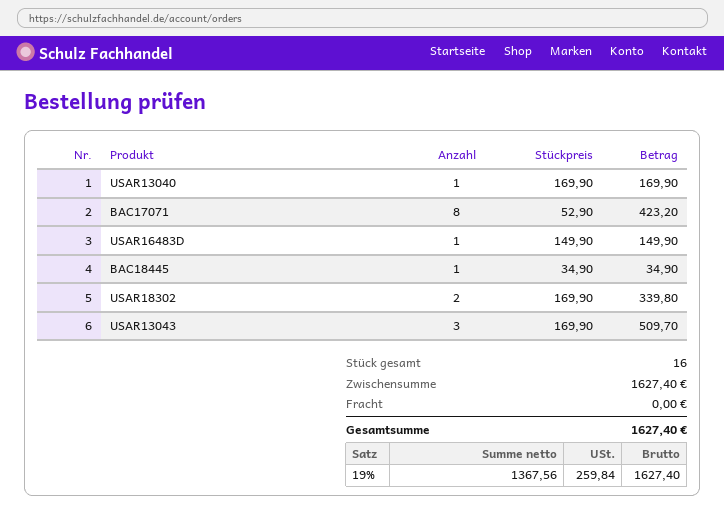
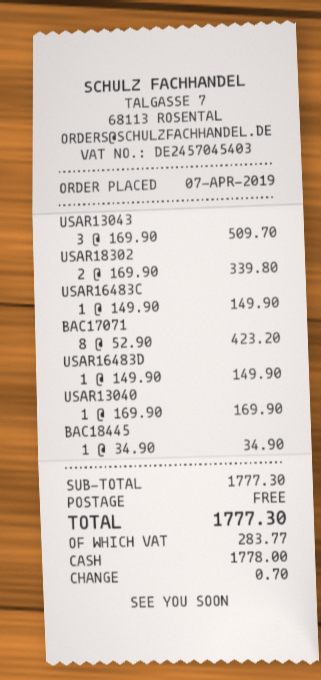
USAR16483C: none -> 1 x 149.90 = 149.90
subtotal: 1627.40 -> 1777.30
tax: 259.84 -> 283.77
total: 1627.40 -> 1777.30

